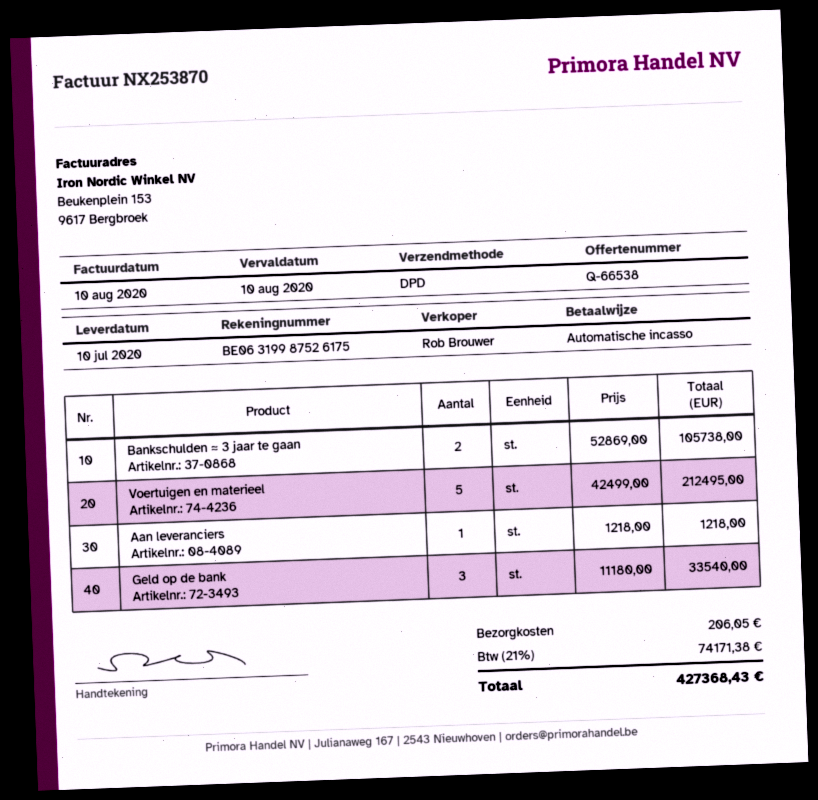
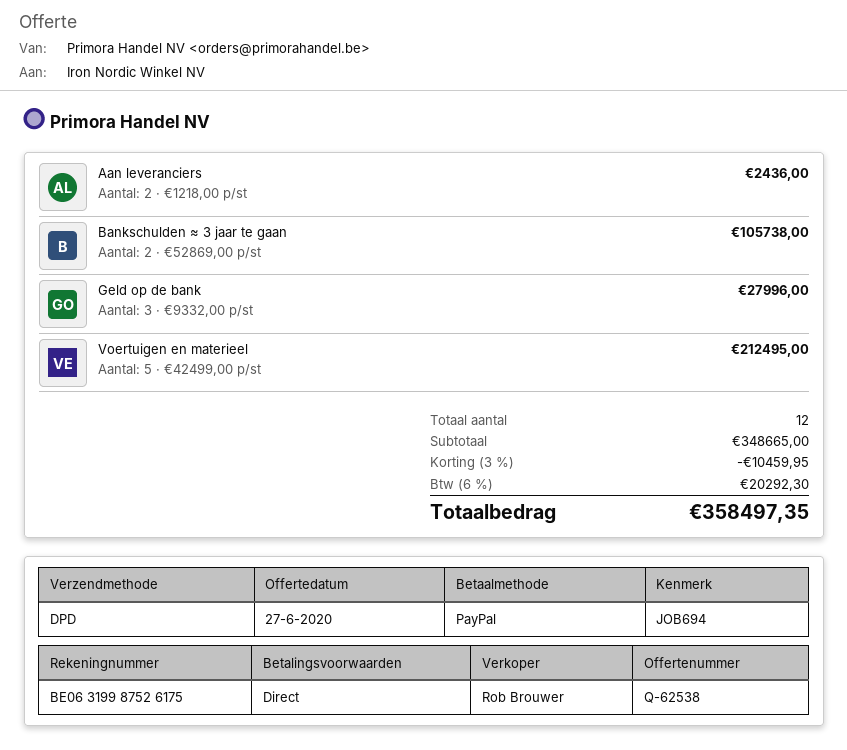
quote number: Q-66538 -> Q-62538
payment method: direct debit -> PayPal
Aan leveranciers: 1 x 1218.00 = 1218.00 -> 2 x 1218.00 = 2436.00
Geld op de bank: 3 x 11180.00 = 33540.00 -> 3 x 9332.00 = 27996.00
discount: none -> 3% = 10459.95
shipping: 206.05 -> none
tax: 21% = 74171.38 -> 6% = 20292.30
total: 427368.43 -> 358497.35

